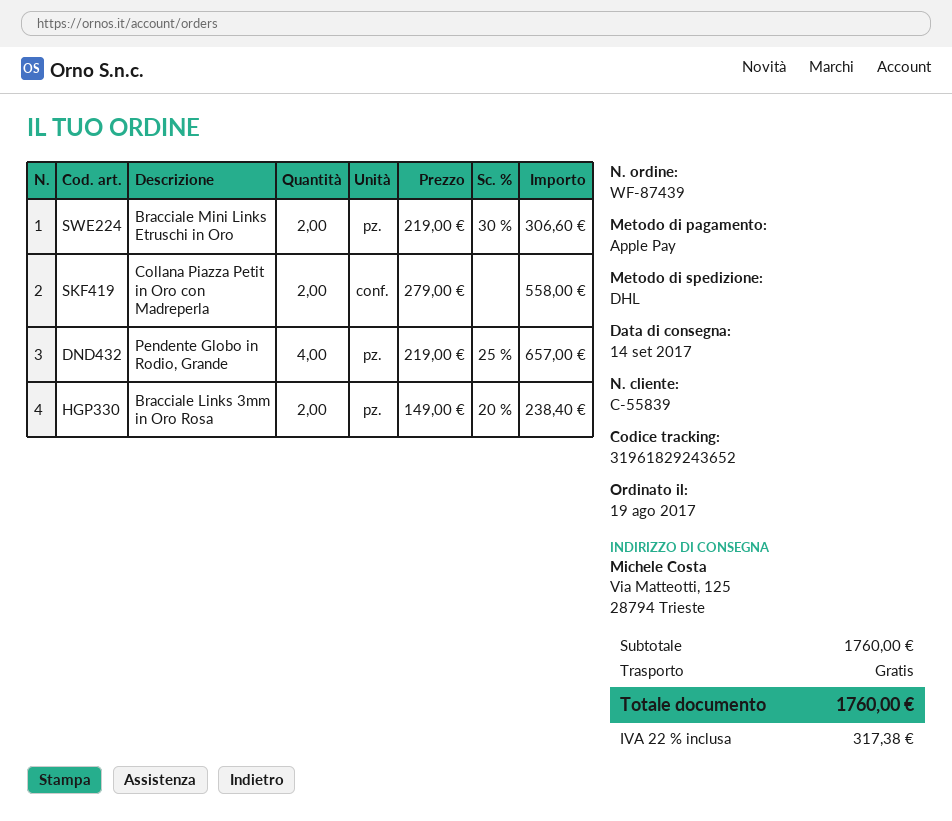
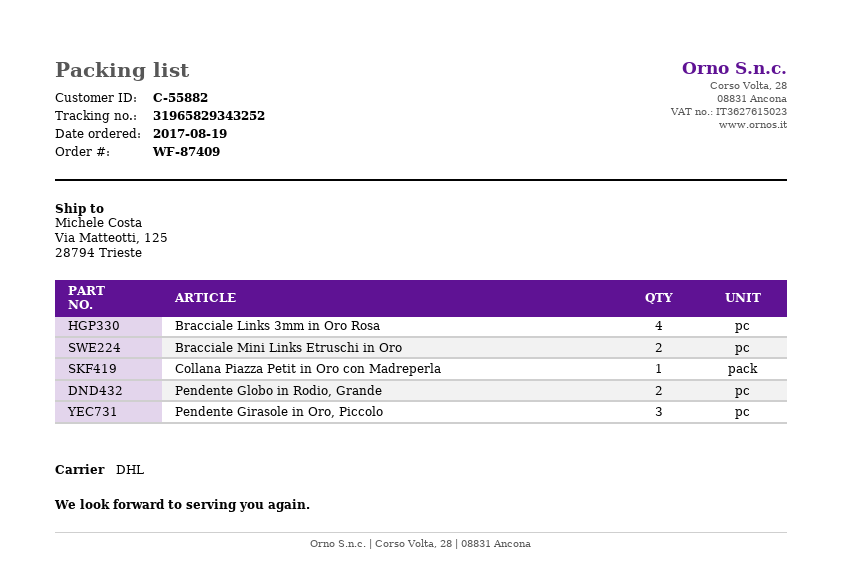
order number: WF-87439 -> WF-87409
customer number: C-55839 -> C-55882
tracking number: 31961829243652 -> 31965829343252
Collana Piazza Petit in Oro con Madreperla: 2 -> 1
Pendente Globo in Rodio, Grande: 4 -> 2
Bracciale Links 3mm in Oro Rosa: 2 -> 4
Pendente Girasole in Oro, Piccolo: none -> 3

